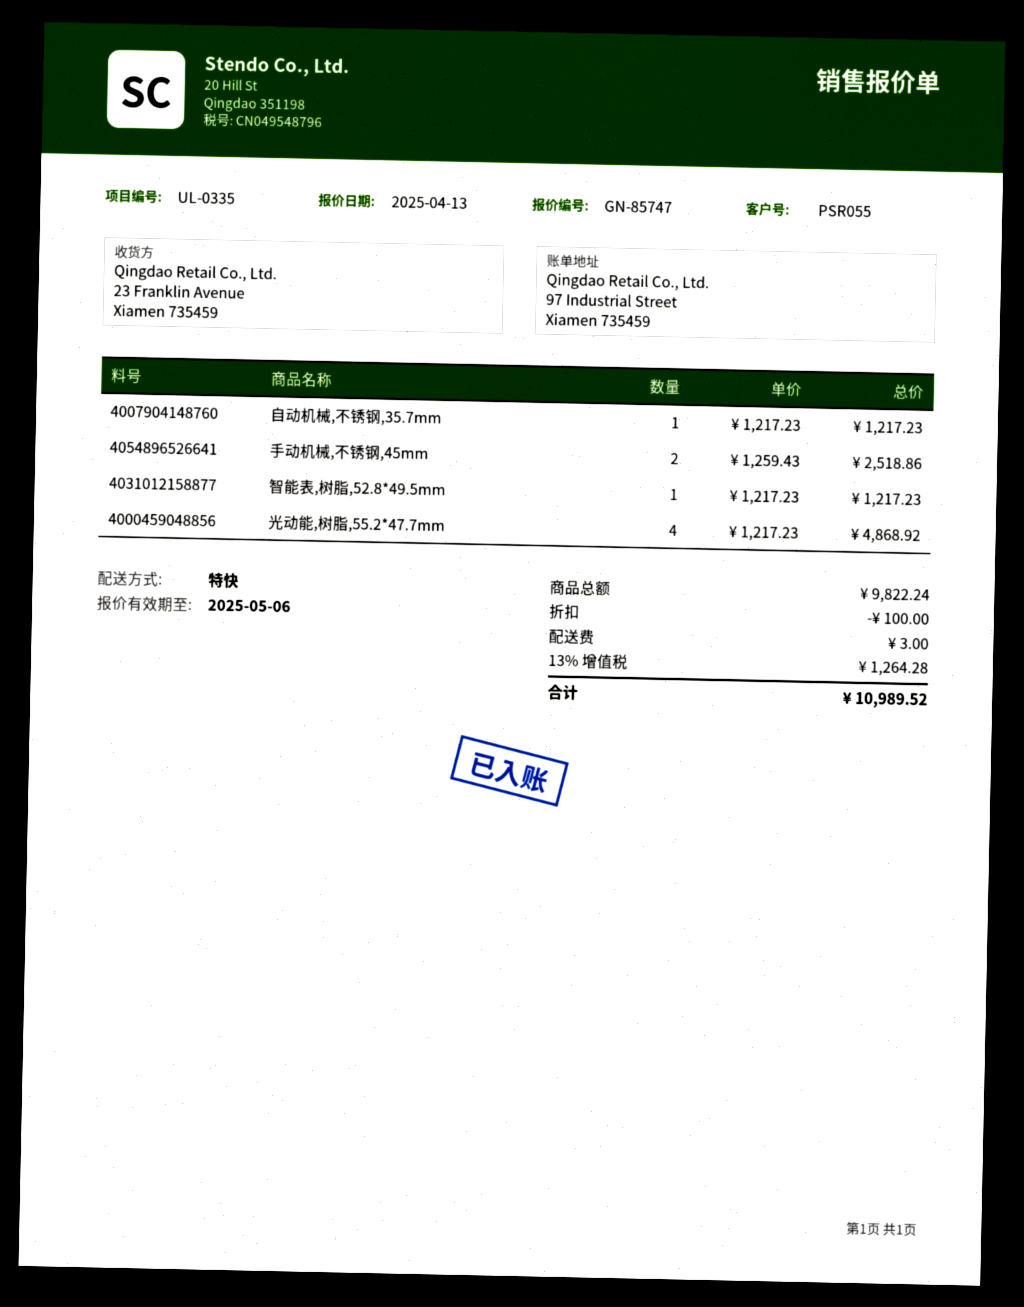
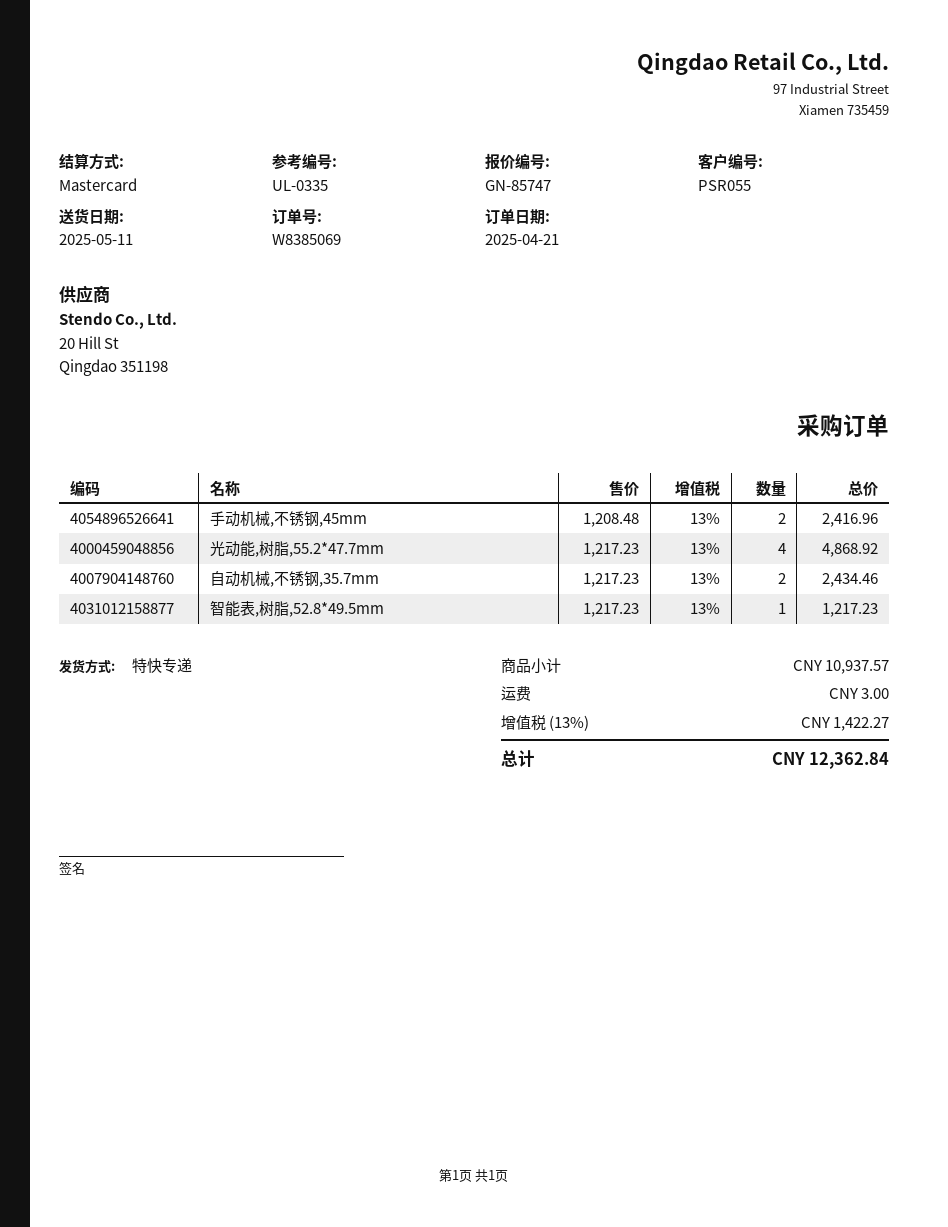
自动机械,不锈钢,35.7mm: 1 x 1217.23 = 1217.23 -> 2 x 1217.23 = 2434.46
手动机械,不锈钢,45mm: 2 x 1259.43 = 2518.86 -> 2 x 1208.48 = 2416.96
subtotal: 9822.24 -> 10937.57
discount: 100.00 -> none
tax: 13% = 1264.28 -> 13% = 1422.27
total: 10989.52 -> 12362.84

